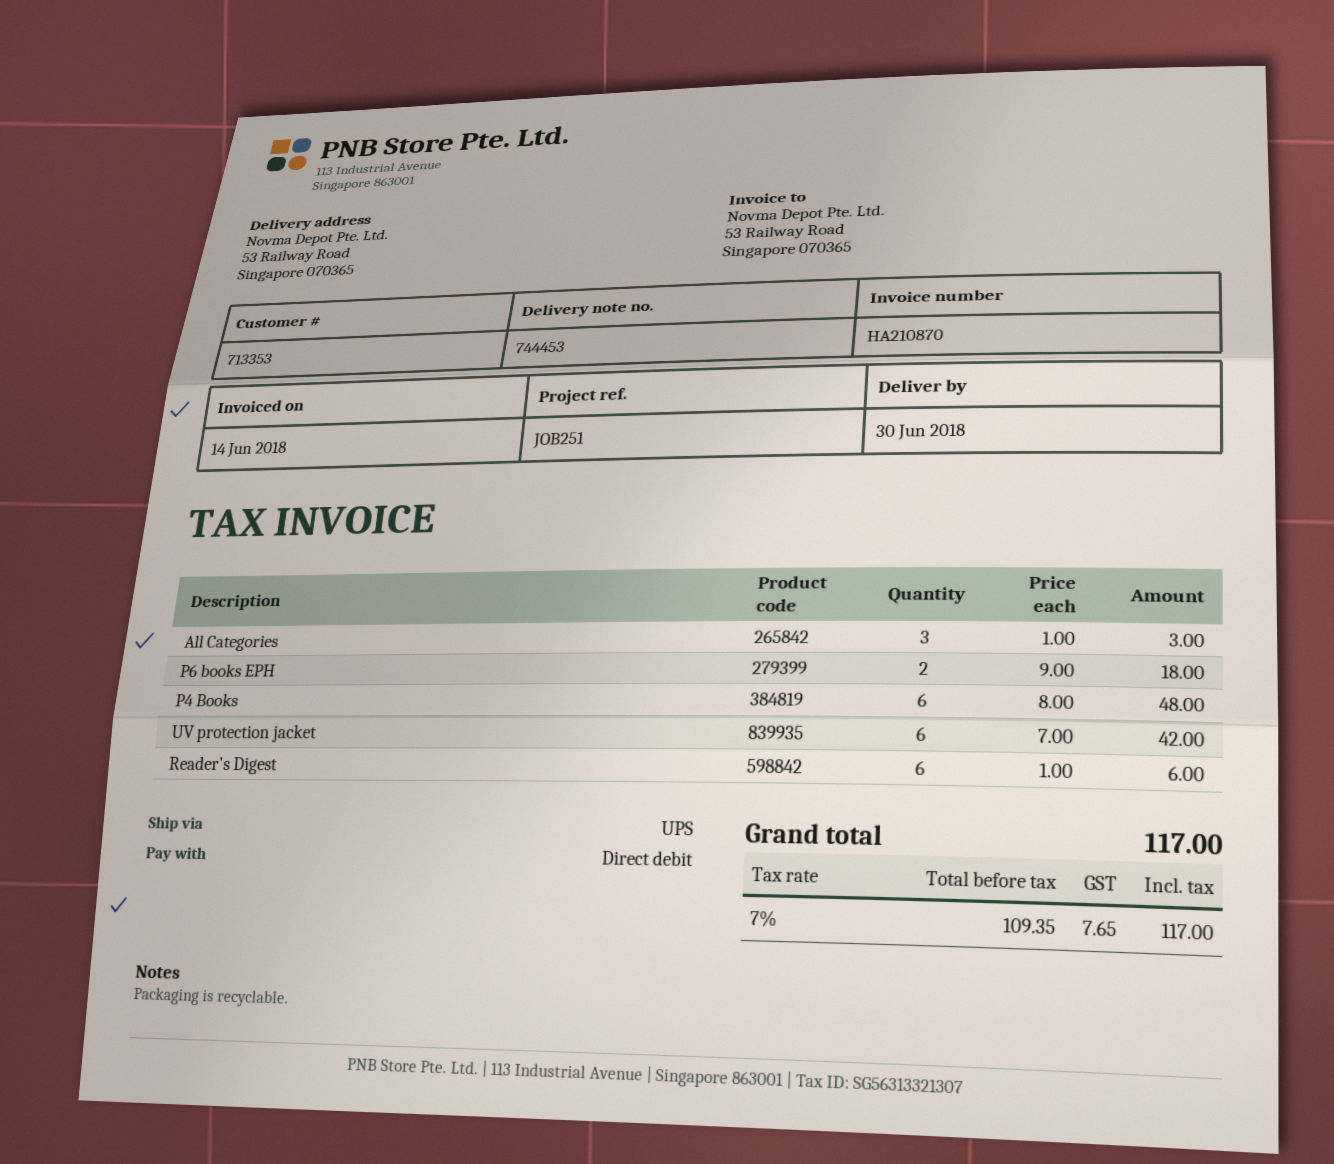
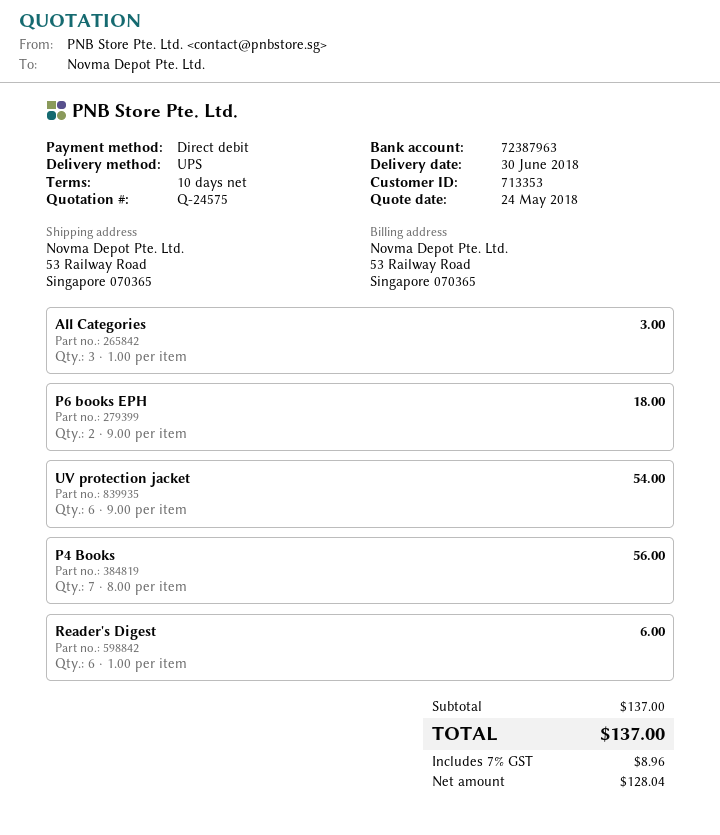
P4 Books: 6 x 8.00 = 48.00 -> 7 x 8.00 = 56.00
UV protection jacket: 6 x 7.00 = 42.00 -> 6 x 9.00 = 54.00
net: 109.35 -> 128.04
tax: 7% = 7.65 -> 7% = 8.96
total: 117.00 -> 137.00

